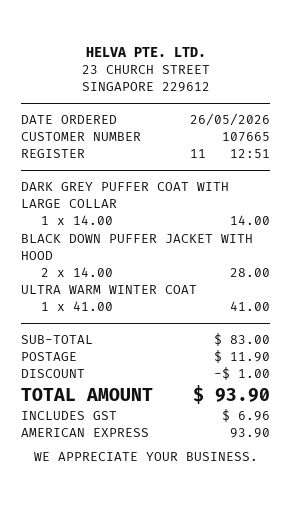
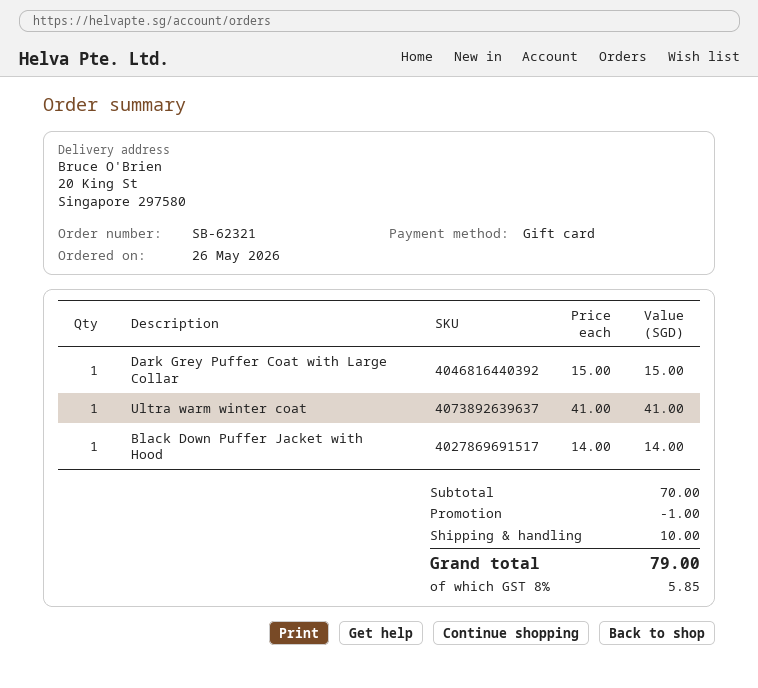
payment method: American Express -> gift card
DARK GREY PUFFER COAT WITH LARGE COLLAR: 1 x 14.00 = 14.00 -> 1 x 15.00 = 15.00
BLACK DOWN PUFFER JACKET WITH HOOD: 2 x 14.00 = 28.00 -> 1 x 14.00 = 14.00
subtotal: 83.00 -> 70.00
shipping: 11.90 -> 10.00
tax: 6.96 -> 5.85
total: 93.90 -> 79.00

